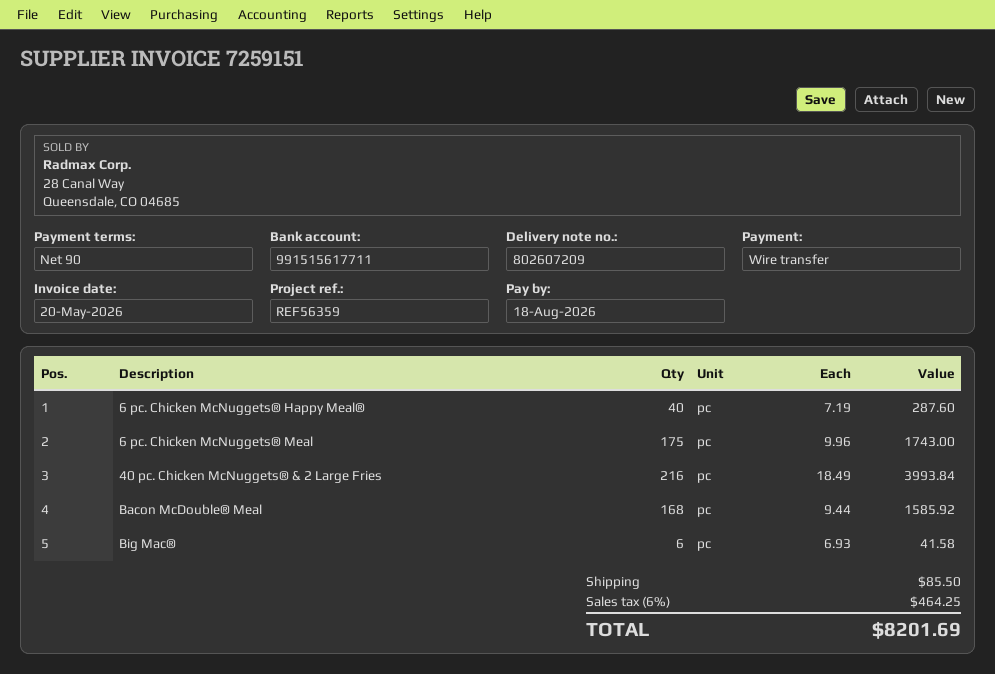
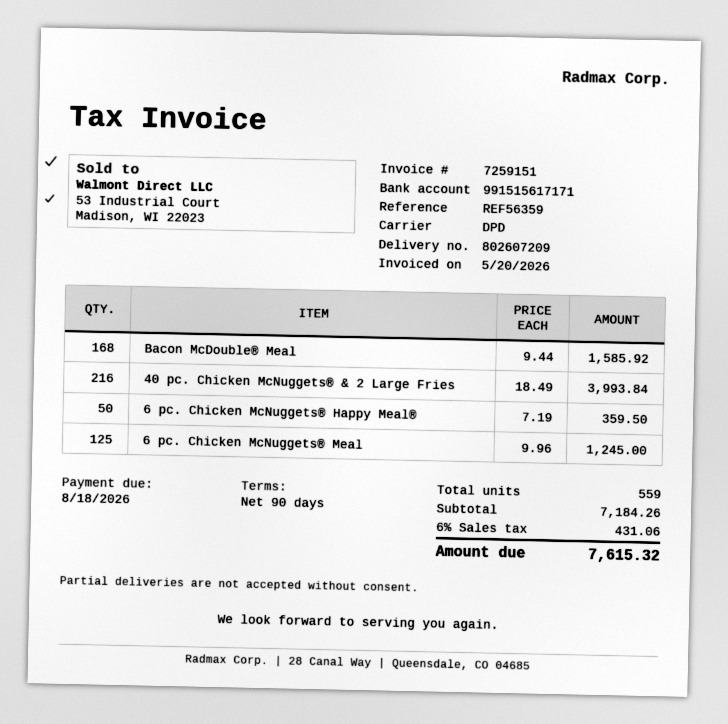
bank account: 991515617711 -> 991515617171
6 pc. Chicken McNuggets® Happy Meal®: 40 x 7.19 = 287.60 -> 50 x 7.19 = 359.50
6 pc. Chicken McNuggets® Meal: 175 x 9.96 = 1743.00 -> 125 x 9.96 = 1245.00
Big Mac®: 6 x 6.93 = 41.58 -> none
shipping: 85.50 -> none
tax: 6% = 464.25 -> 6% = 431.06
total: 8201.69 -> 7615.32

